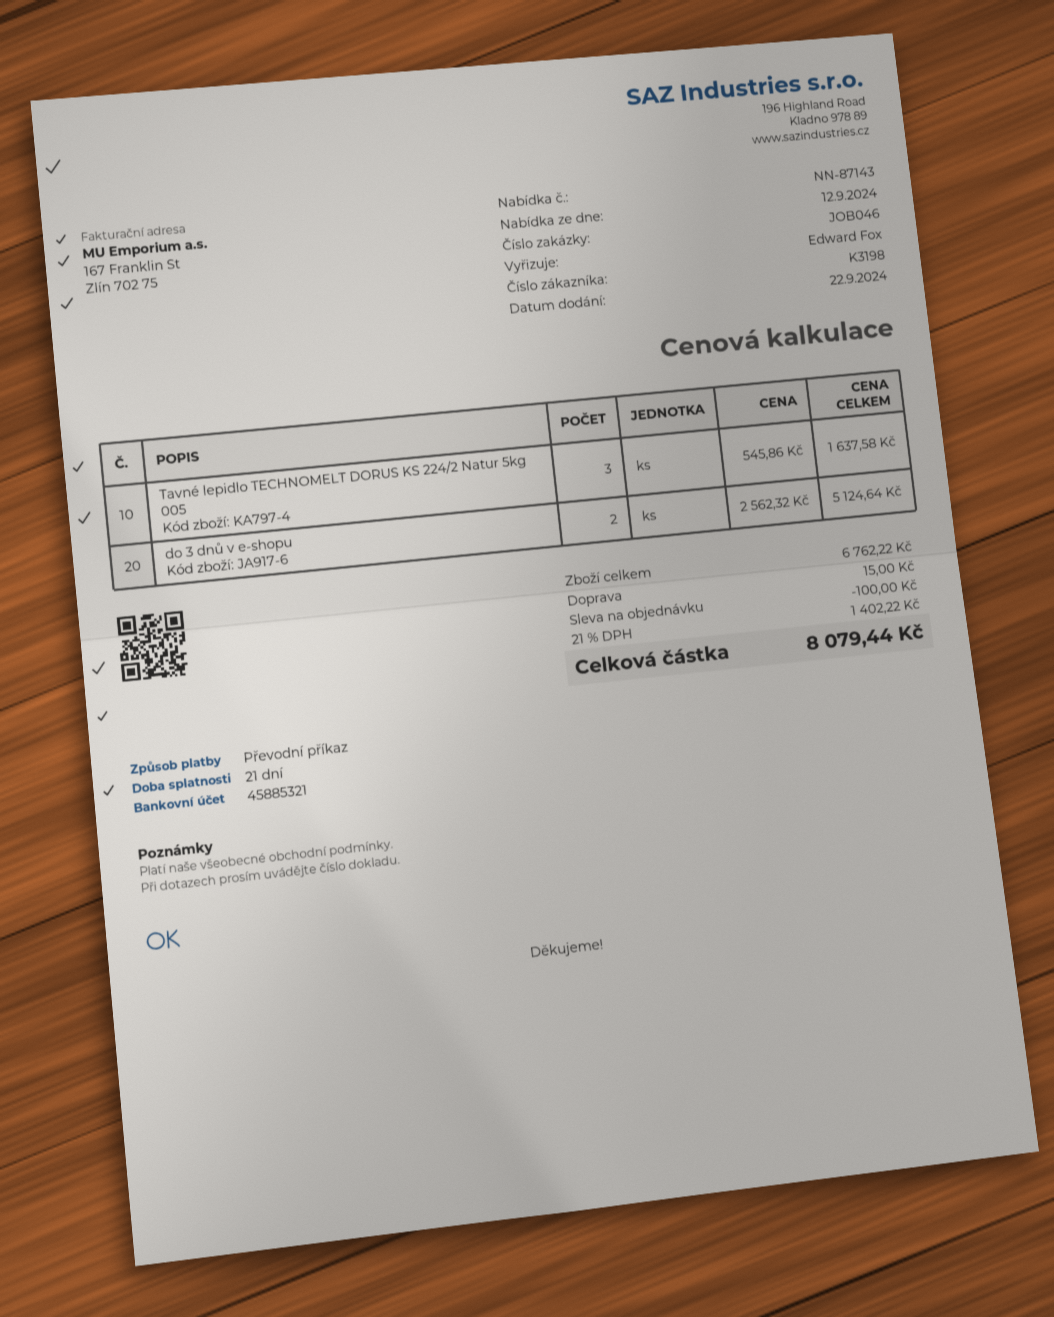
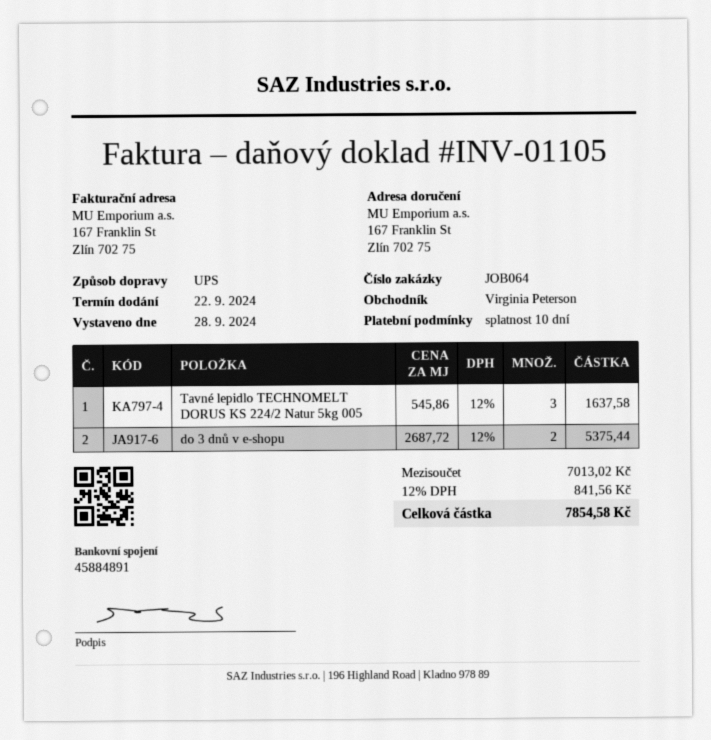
payment terms: 21 days -> 10 days
reference: JOB046 -> JOB064
sales rep: Edward Fox -> Virginia Peterson
bank account: 45885321 -> 45884891
do 3 dnů v e-shopu: 2 x 2562.32 = 5124.64 -> 2 x 2687.72 = 5375.44
subtotal: 6762.22 -> 7013.02
discount: 100.00 -> none
shipping: 15.00 -> none
tax: 21% = 1402.22 -> 12% = 841.56
total: 8079.44 -> 7854.58

